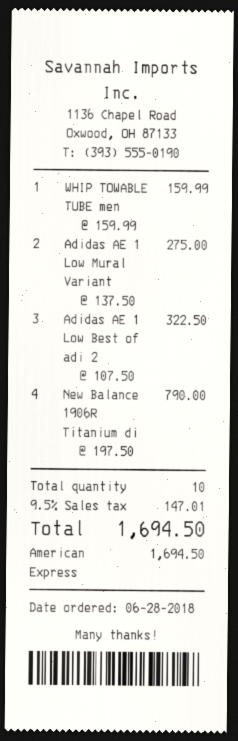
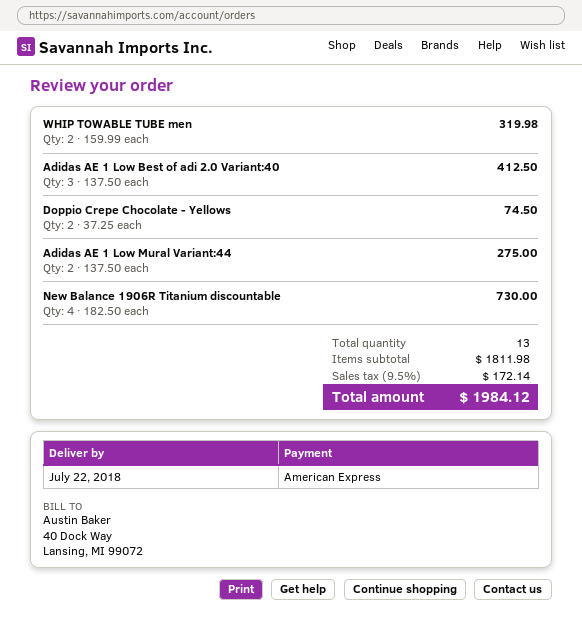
WHIP TOWABLE TUBE men: 1 x 159.99 = 159.99 -> 2 x 159.99 = 319.98
Adidas AE 1 Low Best of adi 2: 3 x 107.50 = 322.50 -> 3 x 137.50 = 412.50
New Balance 1906R Titanium di: 4 x 197.50 = 790.00 -> 4 x 182.50 = 730.00
Doppio Crepe Chocolate - Yellows: none -> 2 x 37.25 = 74.50
total quantity: 10 -> 13
tax: 9.5% = 147.01 -> 9.5% = 172.14
total: 1694.50 -> 1984.12

